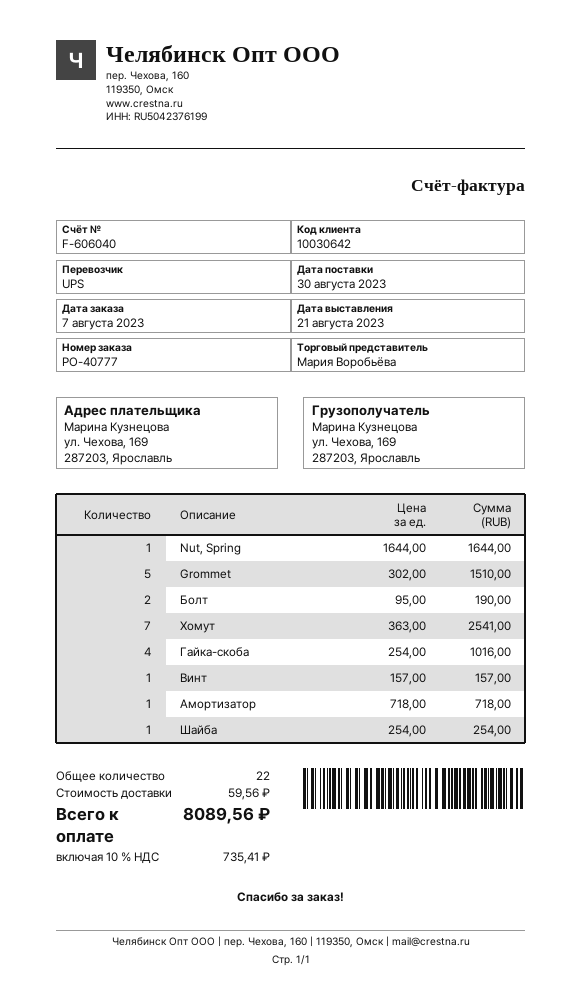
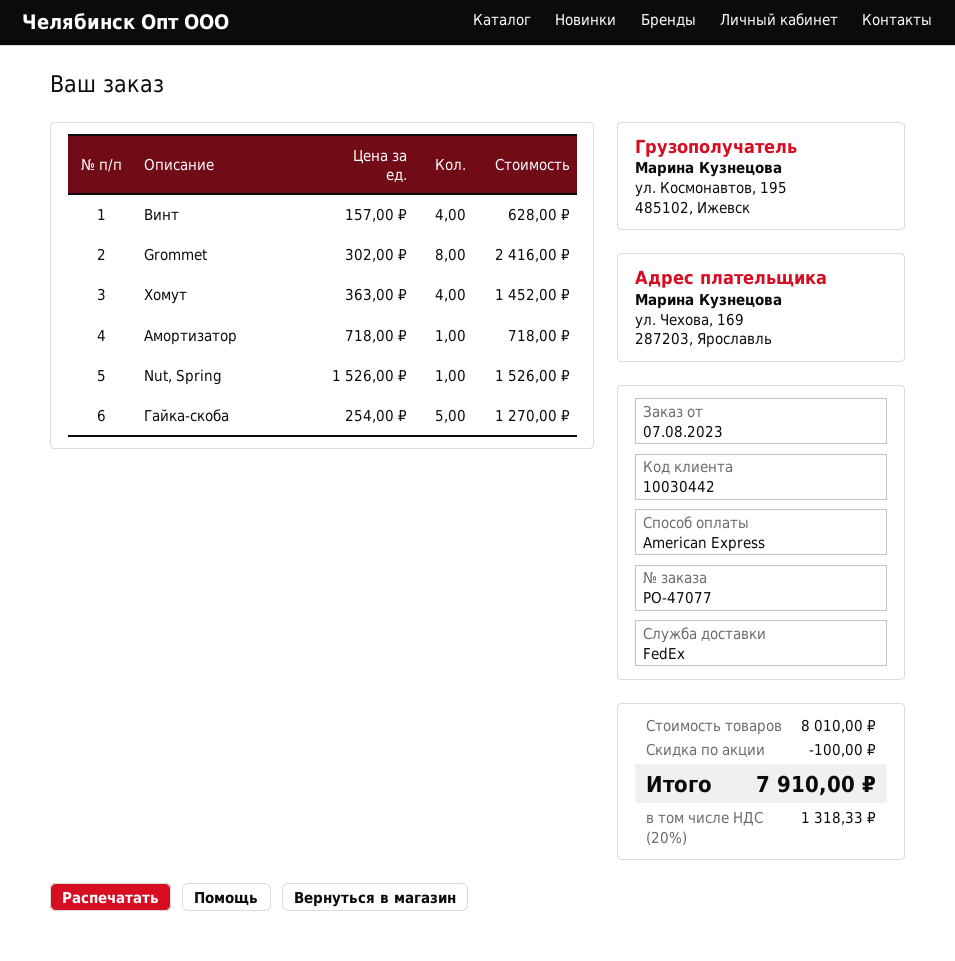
order number: PO-40777 -> PO-47077
customer number: 10030642 -> 10030442
shipping method: UPS -> FedEx
ship to: ул. Чехова, 169, 287203, Ярославль -> ул. Космонавтов, 195, 485102, Ижевск
Nut, Spring: 1 x 1644.00 = 1644.00 -> 1 x 1526.00 = 1526.00
Grommet: 5 x 302.00 = 1510.00 -> 8 x 302.00 = 2416.00
Болт: 2 x 95.00 = 190.00 -> none
Хомут: 7 x 363.00 = 2541.00 -> 4 x 363.00 = 1452.00
Гайка-скоба: 4 x 254.00 = 1016.00 -> 5 x 254.00 = 1270.00
Винт: 1 x 157.00 = 157.00 -> 4 x 157.00 = 628.00
Шайба: 1 x 254.00 = 254.00 -> none
discount: none -> 100.00
shipping: 59.56 -> none
tax: 10% = 735.41 -> 20% = 1318.33
total: 8089.56 -> 7910.00

